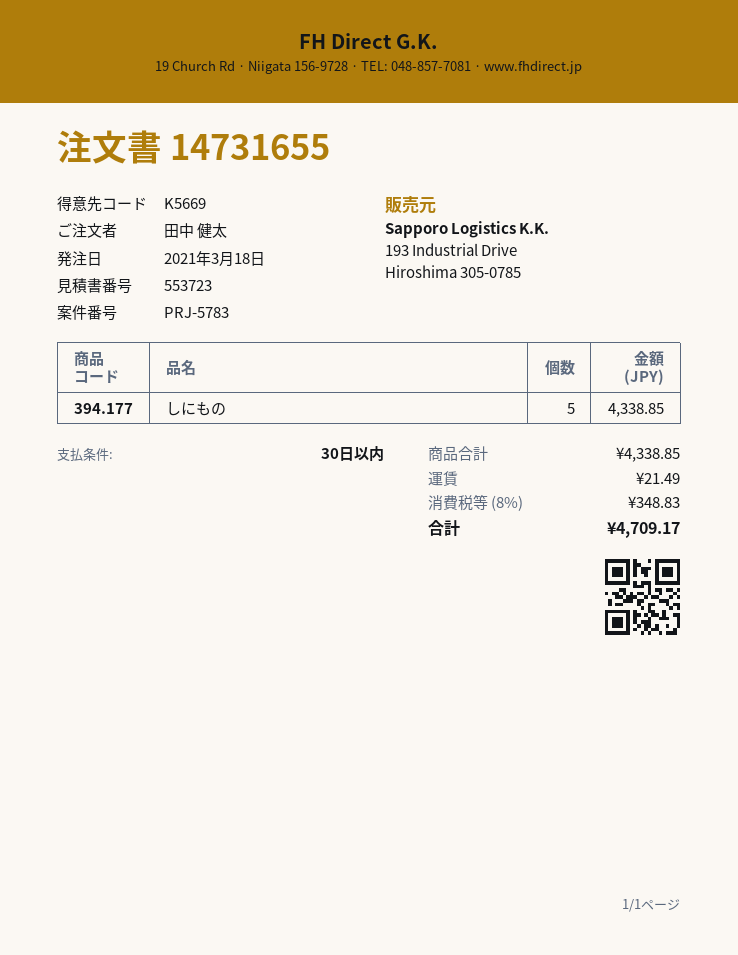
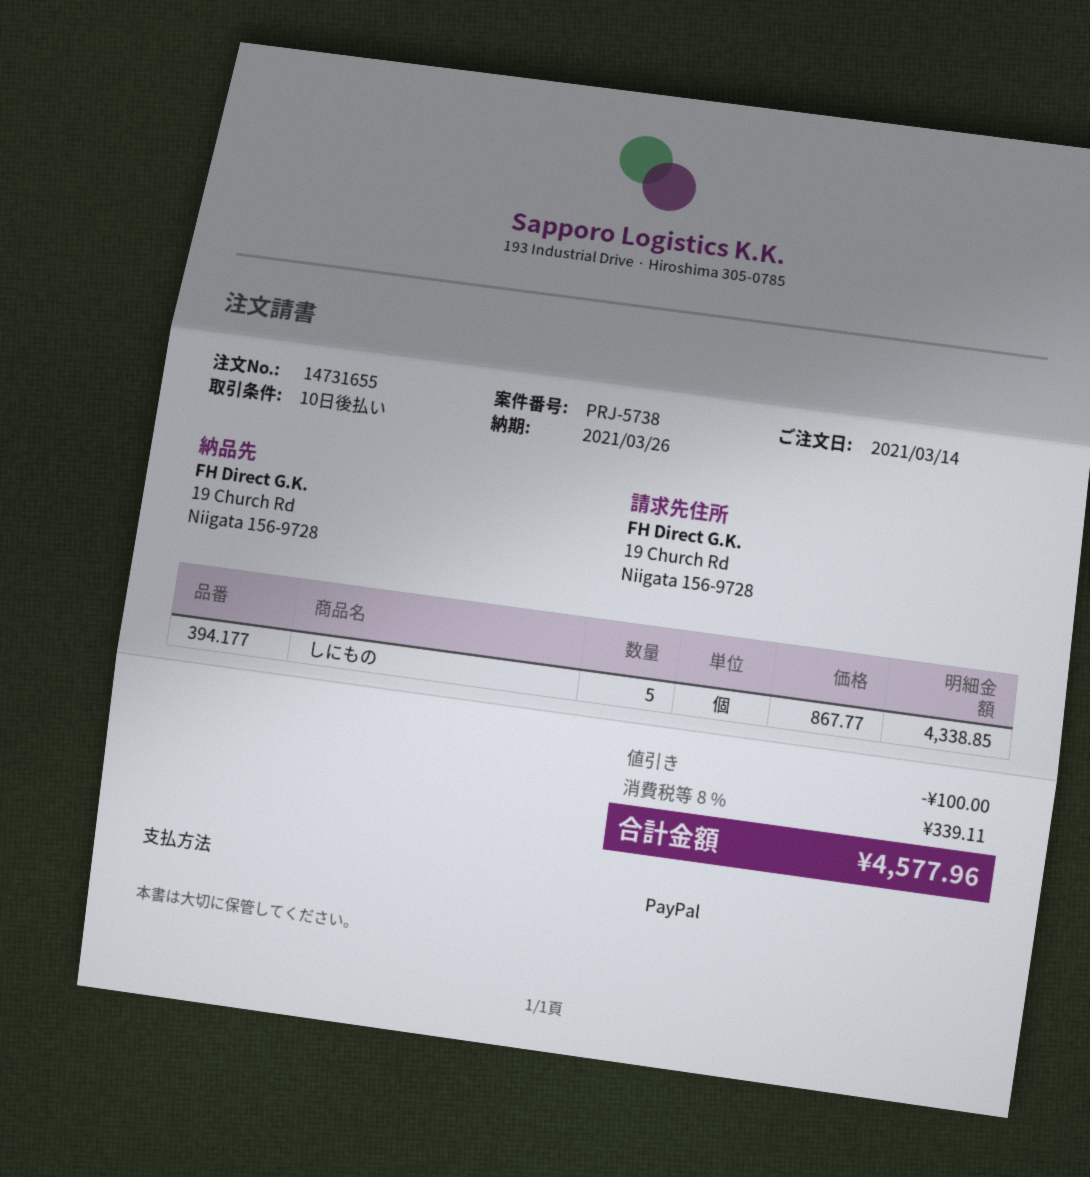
order date: 2021-03-18 -> 2021-03-14
payment terms: 30 days -> 10 days
reference: PRJ-5783 -> PRJ-5738
discount: none -> 100.00
shipping: 21.49 -> none
tax: 8% = 348.83 -> 8% = 339.11
total: 4709.17 -> 4577.96

